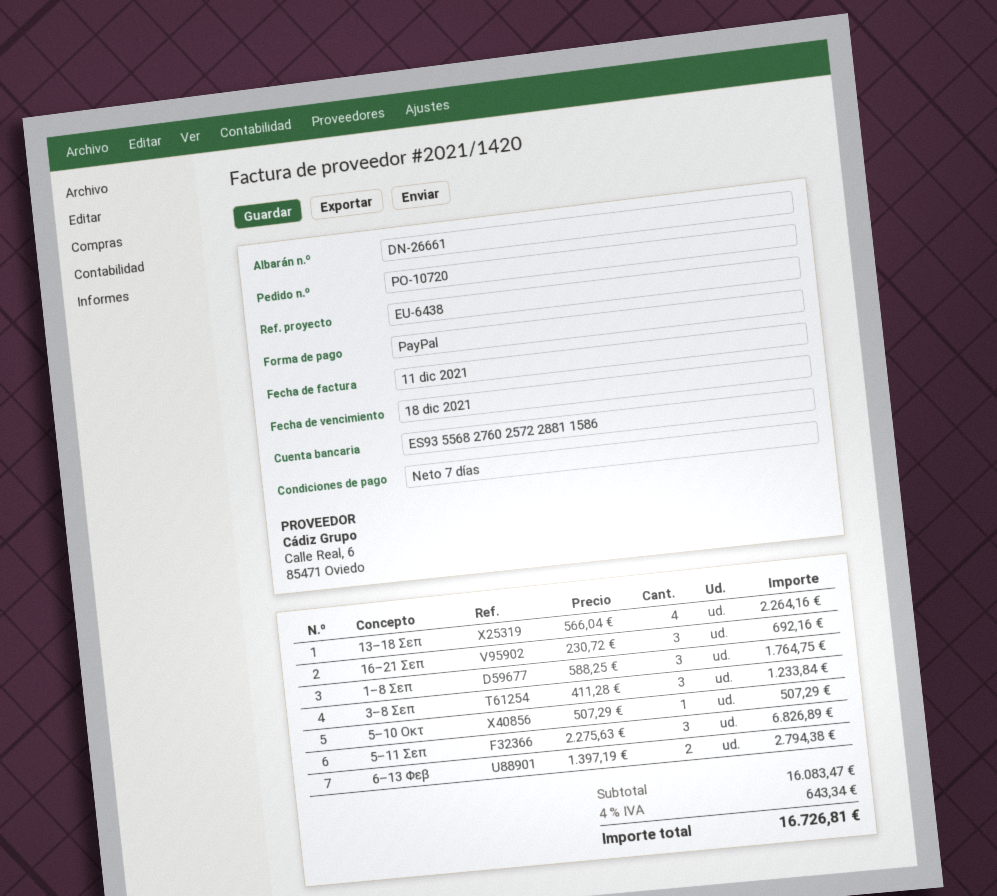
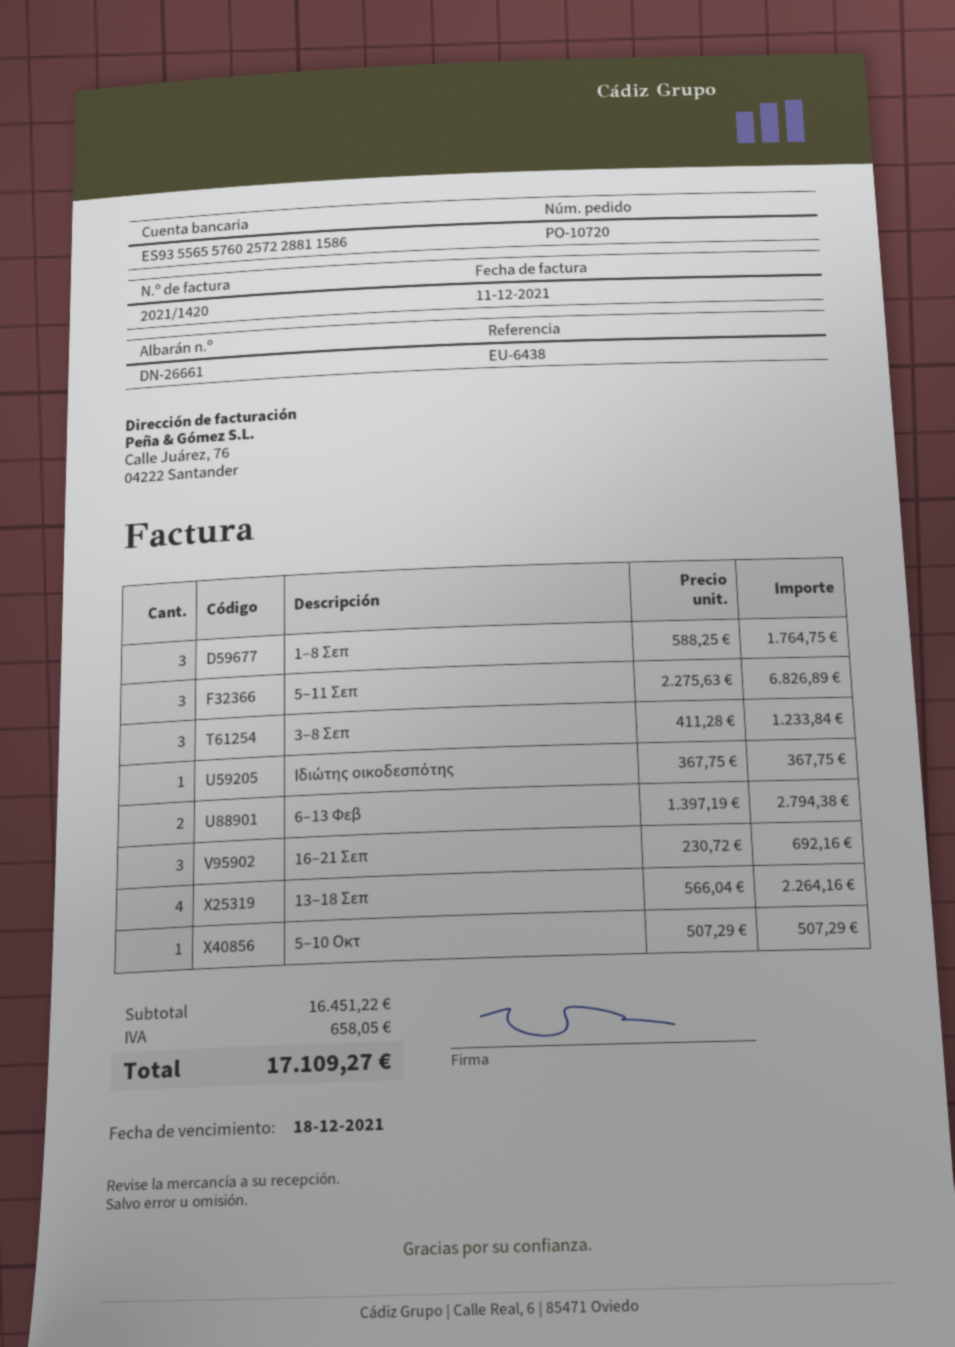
bank account: ES9355682760257228811586 -> ES9355655760257228811586
Ιδιώτης οικοδεσπότης: none -> 1 x 367.75 = 367.75
subtotal: 16083.47 -> 16451.22
tax: 643.34 -> 658.05
total: 16726.81 -> 17109.27

